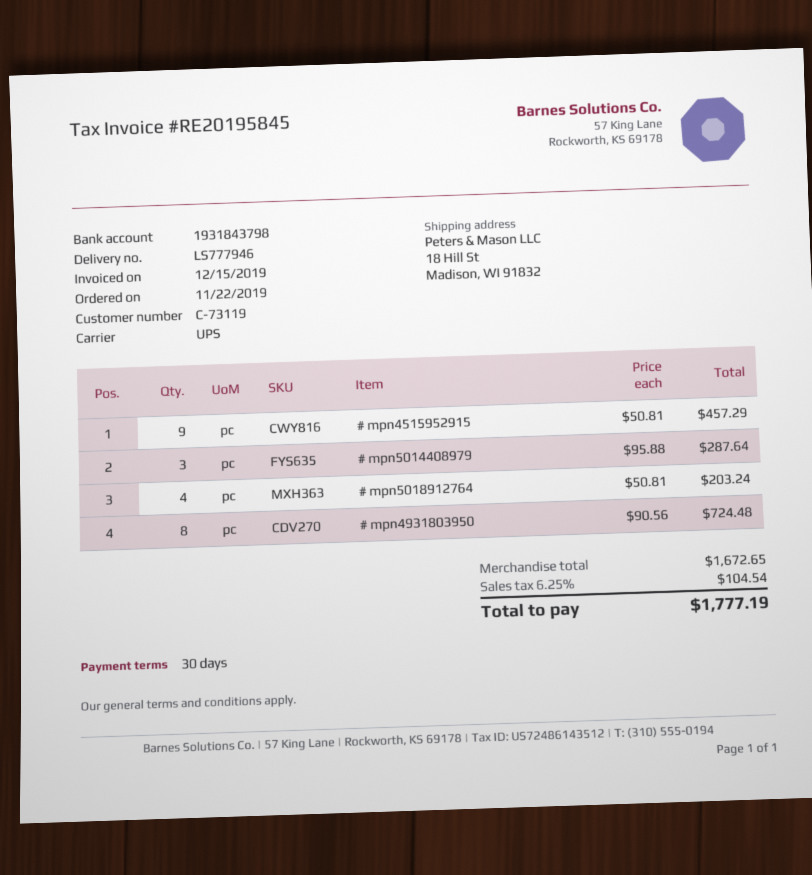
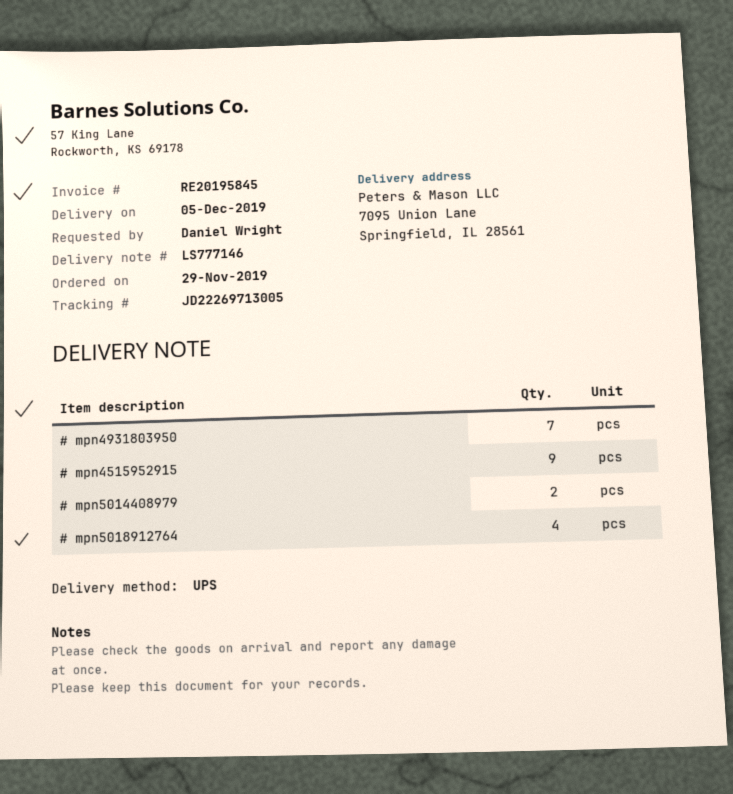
order date: 2019-11-22 -> 2019-11-29
delivery note number: LS777946 -> LS777146
ship to: 18 Hill St, Madison, WI 91832 -> 7095 Union Lane, Springfield, IL 28561
# mpn5014408979: 3 -> 2
# mpn4931803950: 8 -> 7

